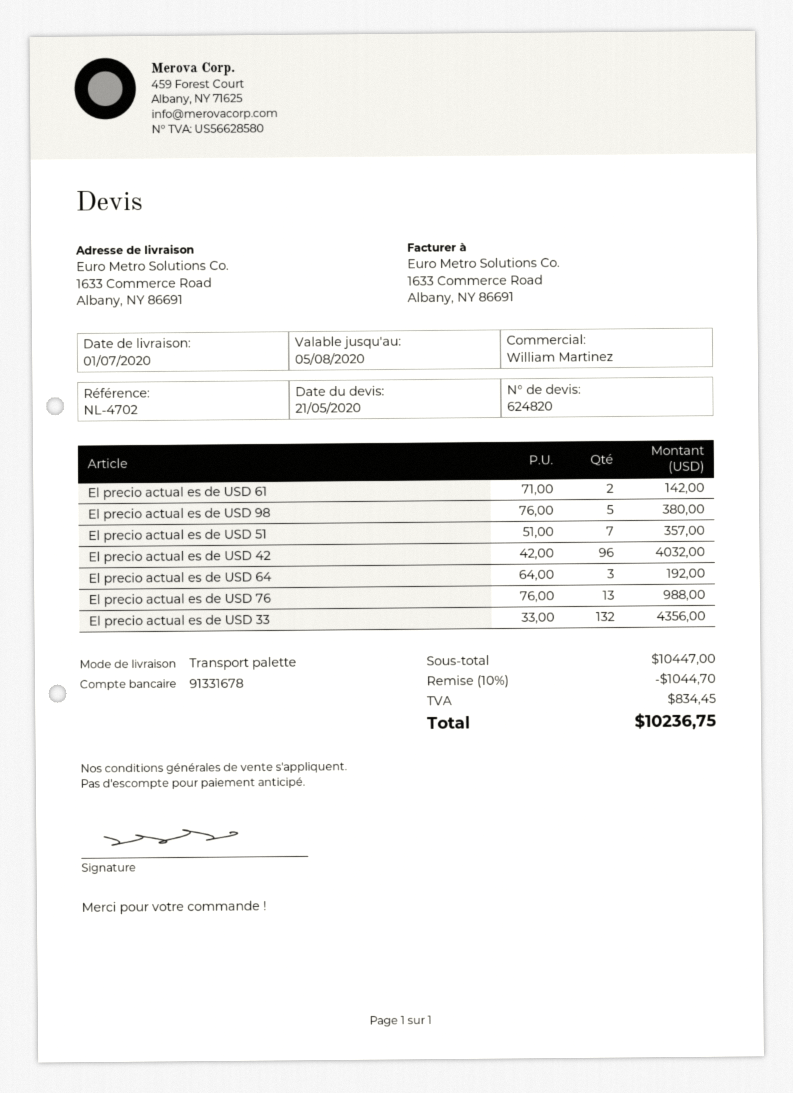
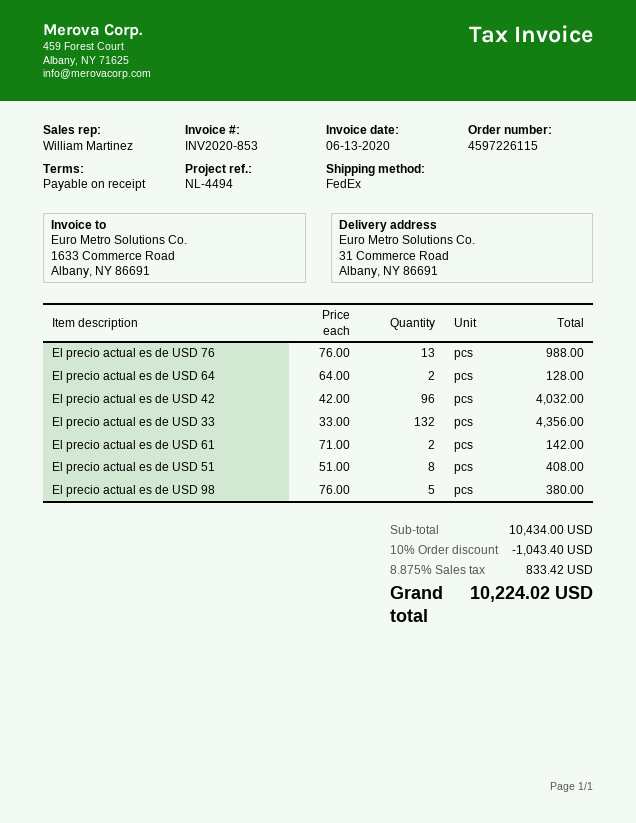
reference: NL-4702 -> NL-4494
shipping method: pallet freight -> FedEx
ship to: 1633 Commerce Road, Albany, NY 86691 -> 31 Commerce Road, Albany, NY 86691
El precio actual es de USD 51: 7 x 51.00 = 357.00 -> 8 x 51.00 = 408.00
El precio actual es de USD 64: 3 x 64.00 = 192.00 -> 2 x 64.00 = 128.00
subtotal: 10447.00 -> 10434.00
discount: 10% = 1044.70 -> 10% = 1043.40
tax: 834.45 -> 833.42
total: 10236.75 -> 10224.02

